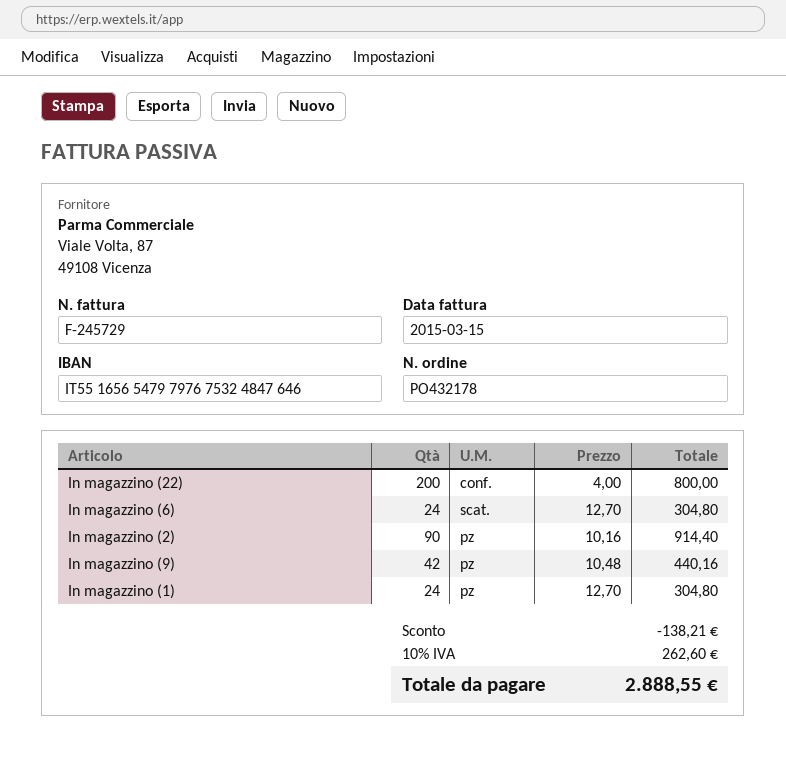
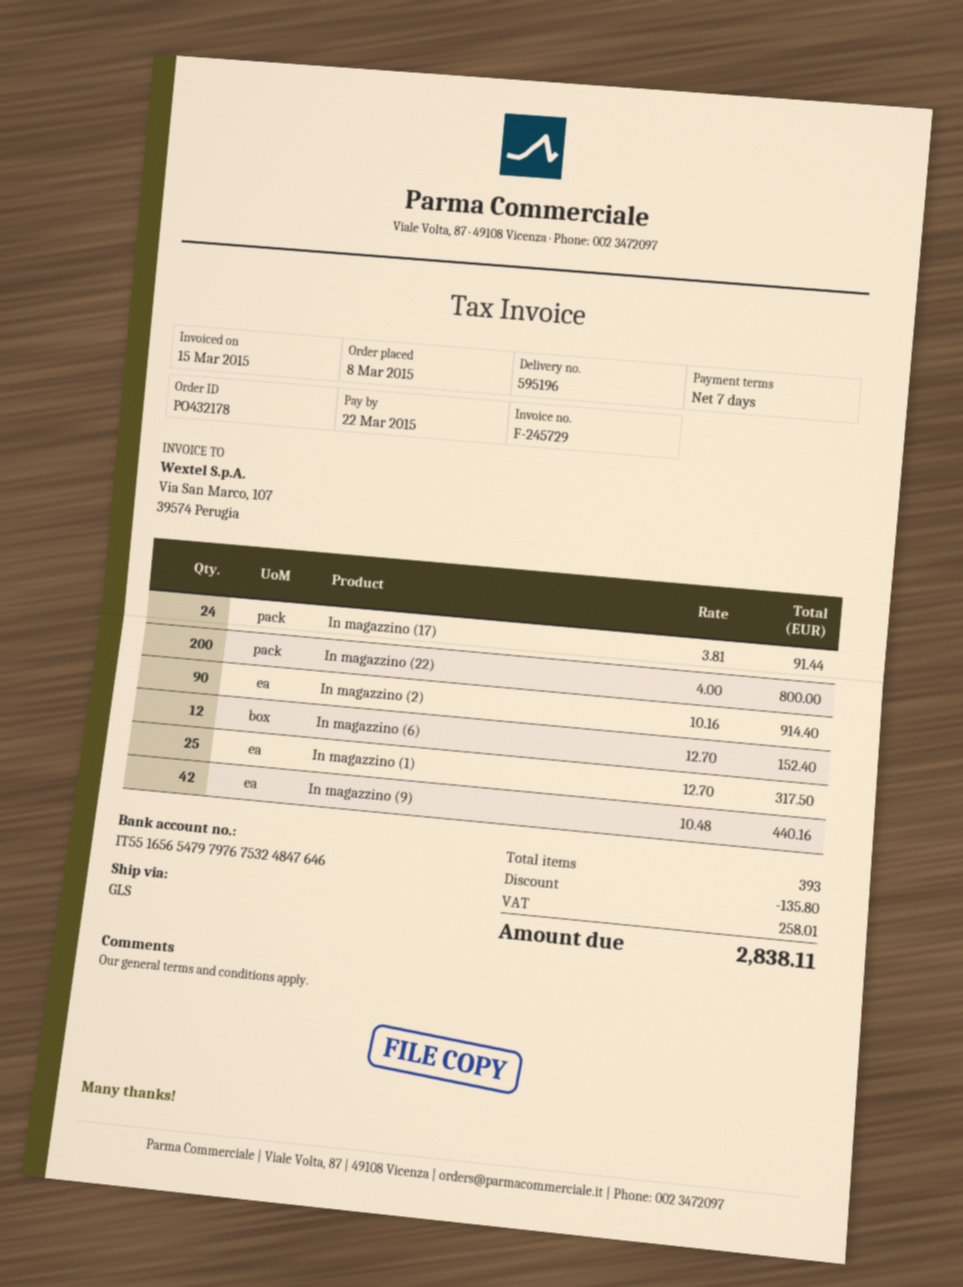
In magazzino (6): 24 x 12.70 = 304.80 -> 12 x 12.70 = 152.40
In magazzino (1): 24 x 12.70 = 304.80 -> 25 x 12.70 = 317.50
In magazzino (17): none -> 24 x 3.81 = 91.44
discount: 138.21 -> 135.80
tax: 262.60 -> 258.01
total: 2888.55 -> 2838.11

